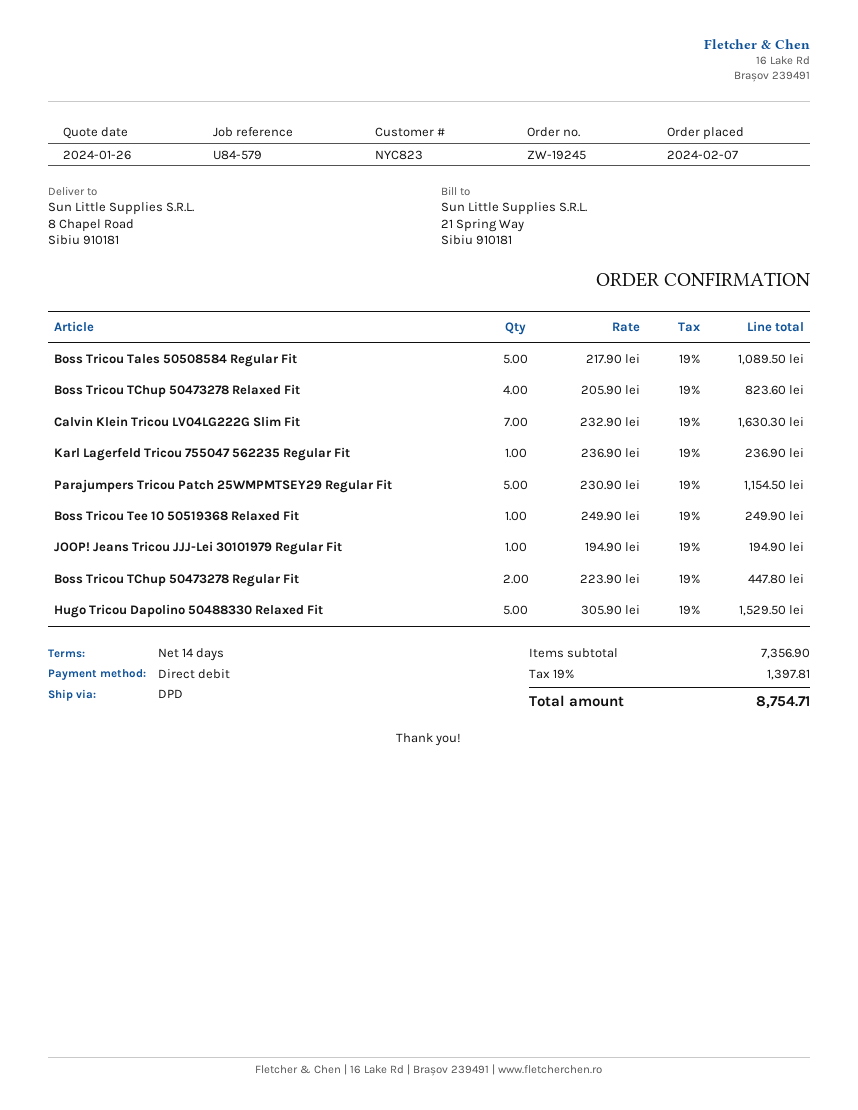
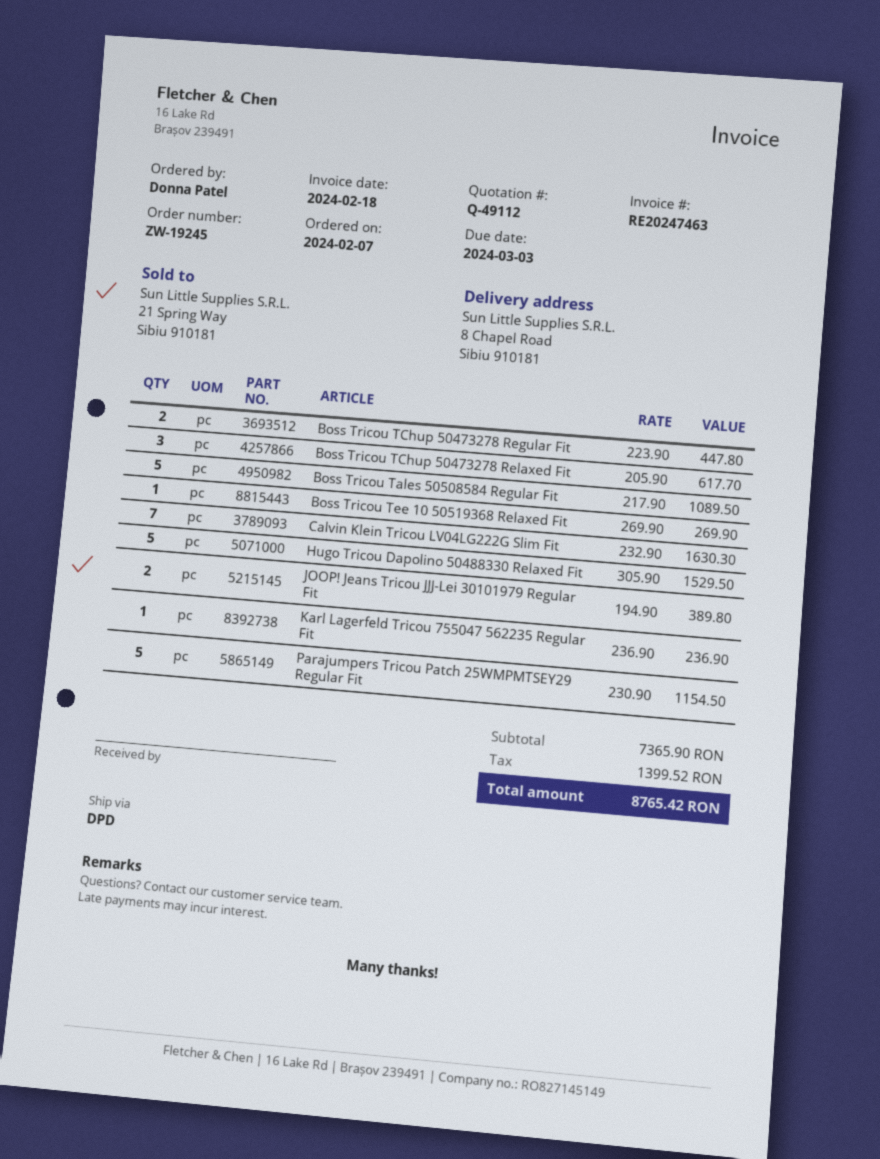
Boss Tricou TChup 50473278 Relaxed Fit: 4 x 205.90 = 823.60 -> 3 x 205.90 = 617.70
Boss Tricou Tee 10 50519368 Relaxed Fit: 1 x 249.90 = 249.90 -> 1 x 269.90 = 269.90
JOOP! Jeans Tricou JJJ-Lei 30101979 Regular Fit: 1 x 194.90 = 194.90 -> 2 x 194.90 = 389.80
subtotal: 7356.90 -> 7365.90
tax: 1397.81 -> 1399.52
total: 8754.71 -> 8765.42

